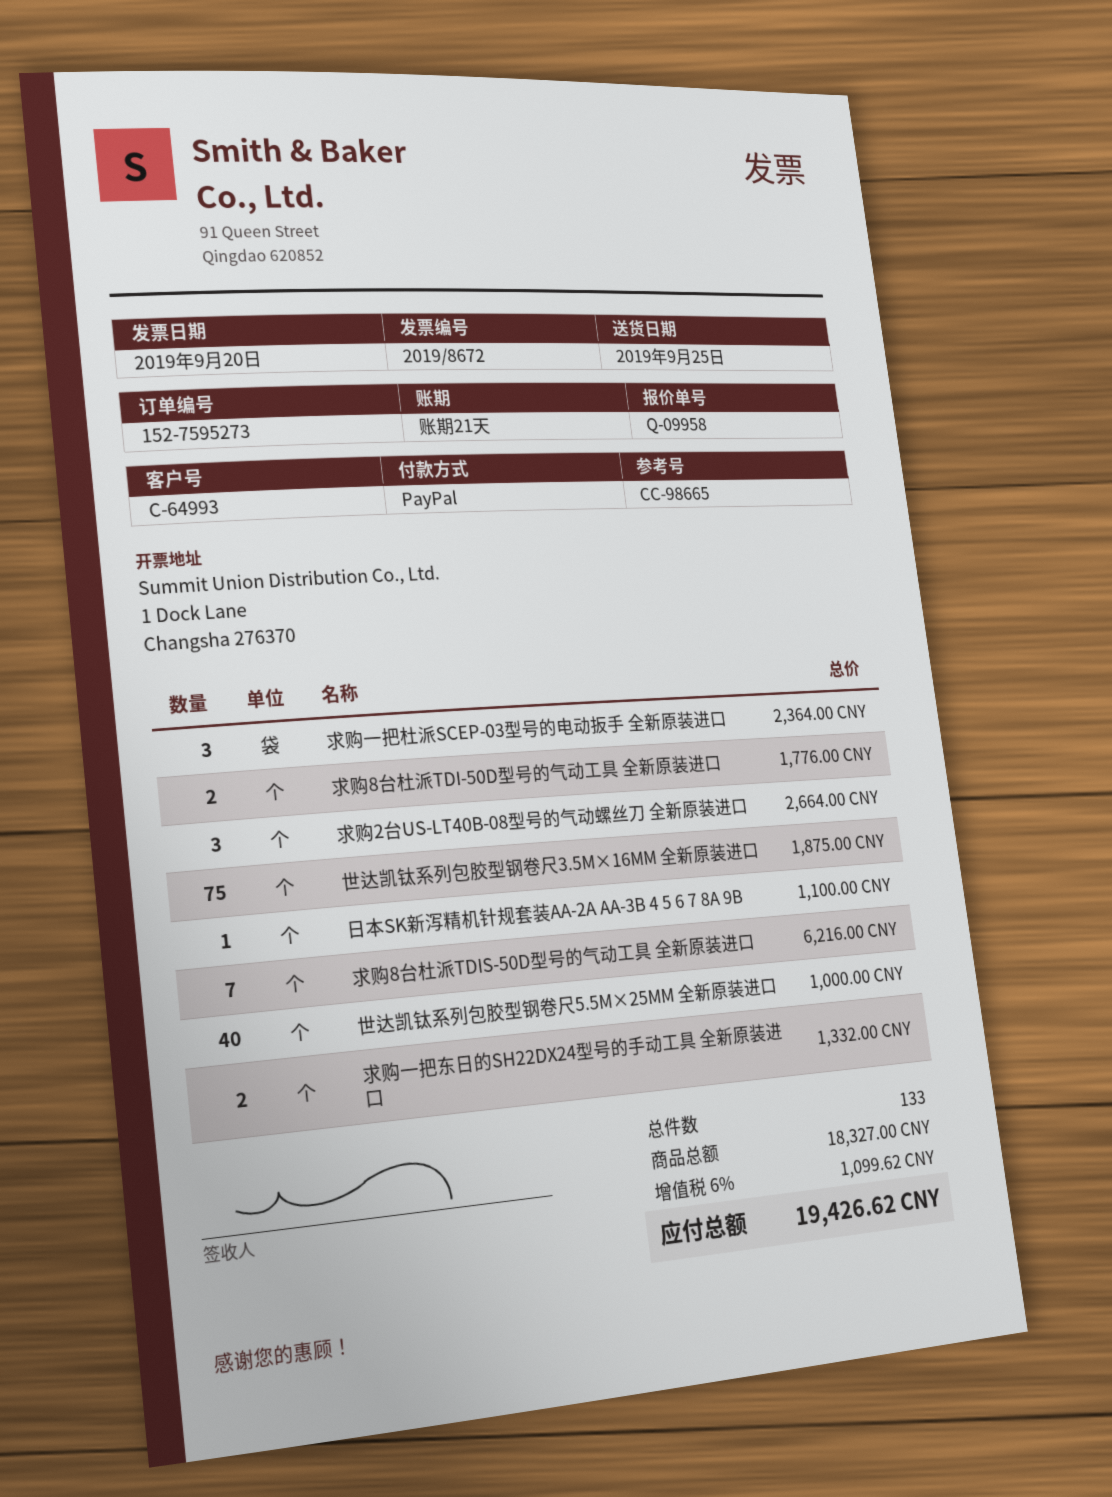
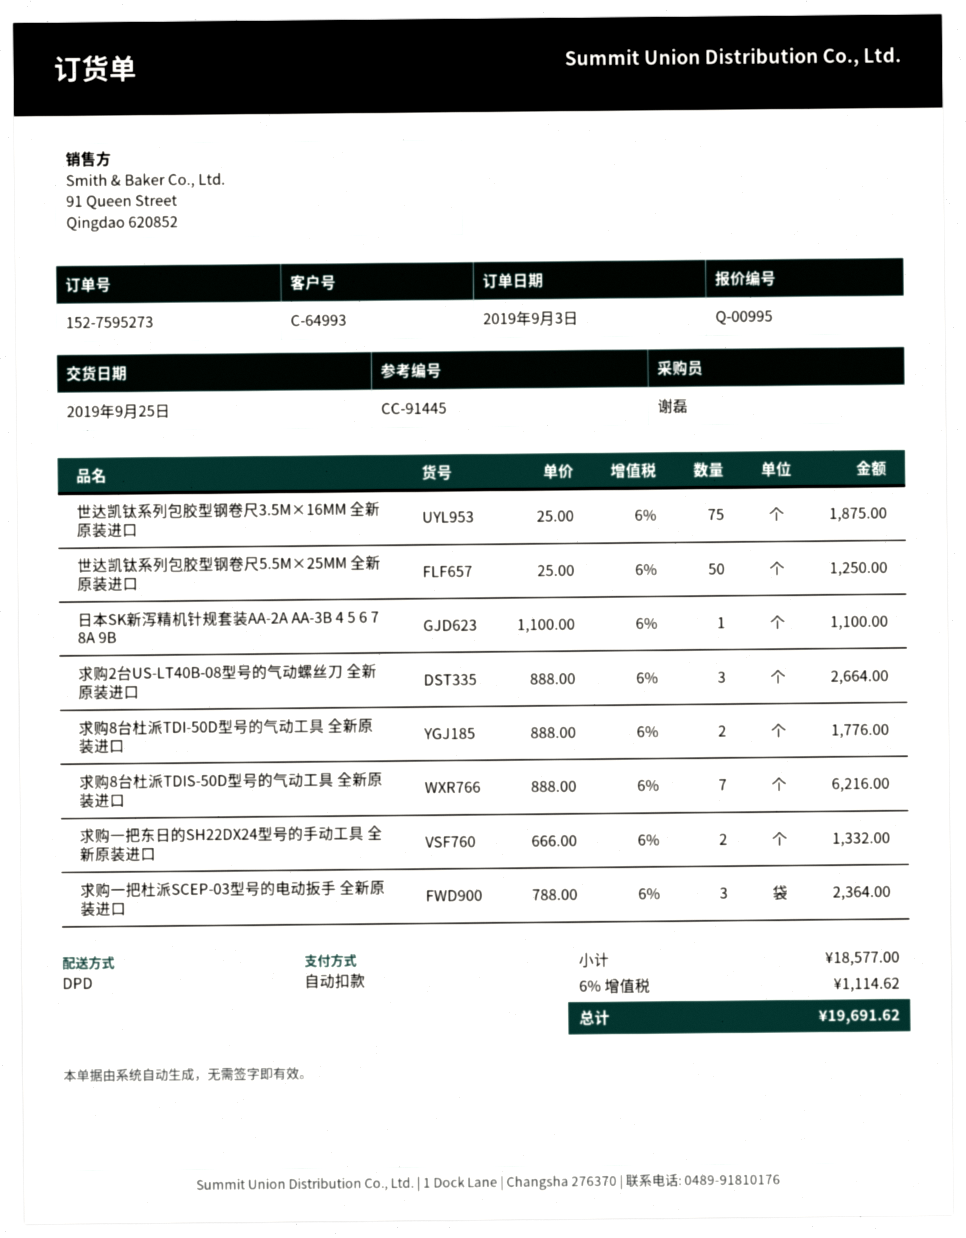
quote number: Q-09958 -> Q-00995
reference: CC-98665 -> CC-91445
payment method: PayPal -> direct debit
世达凯钛系列包胶型钢卷尺5.5M×25MM 全新原装进口: 40 for 1000.00 -> 50 for 1250.00
subtotal: 18327.00 -> 18577.00
tax: 6% = 1099.62 -> 6% = 1114.62
total: 19426.62 -> 19691.62

